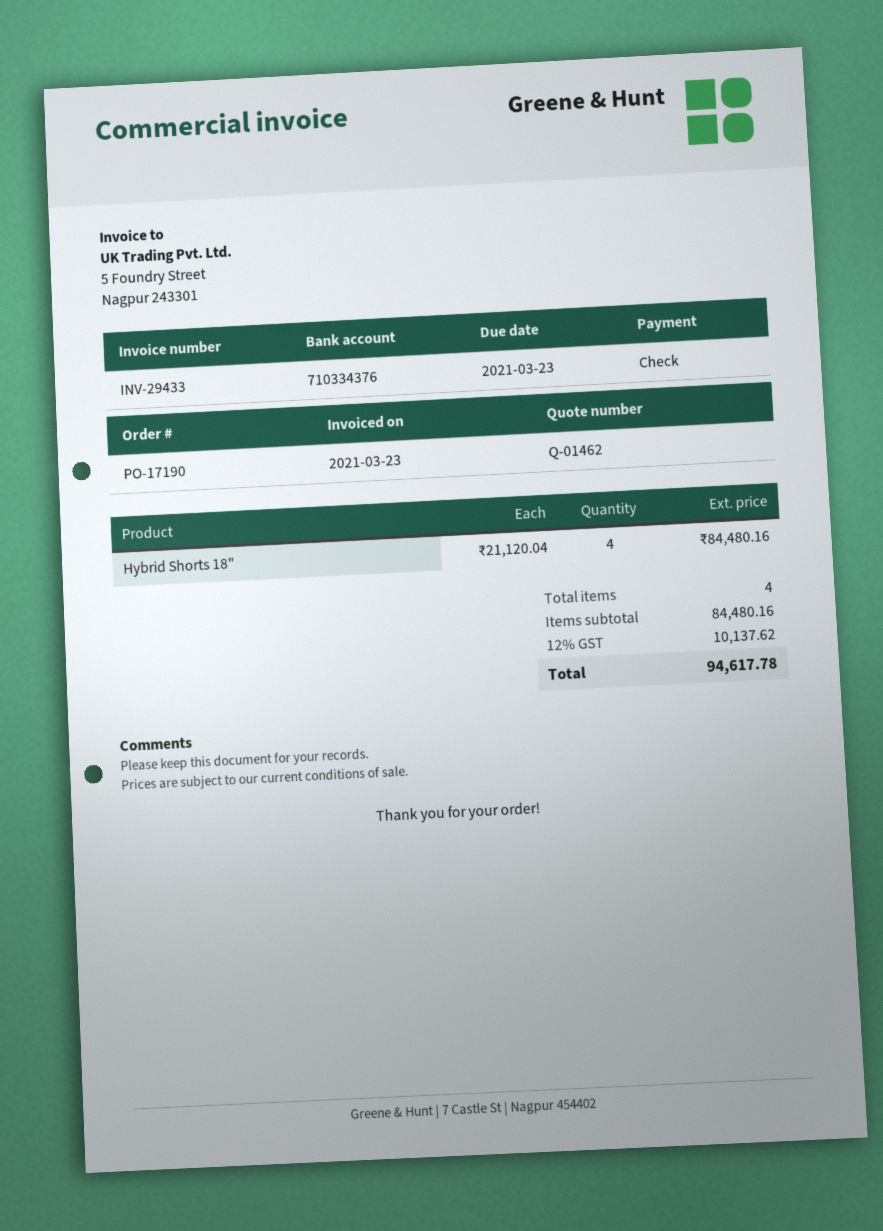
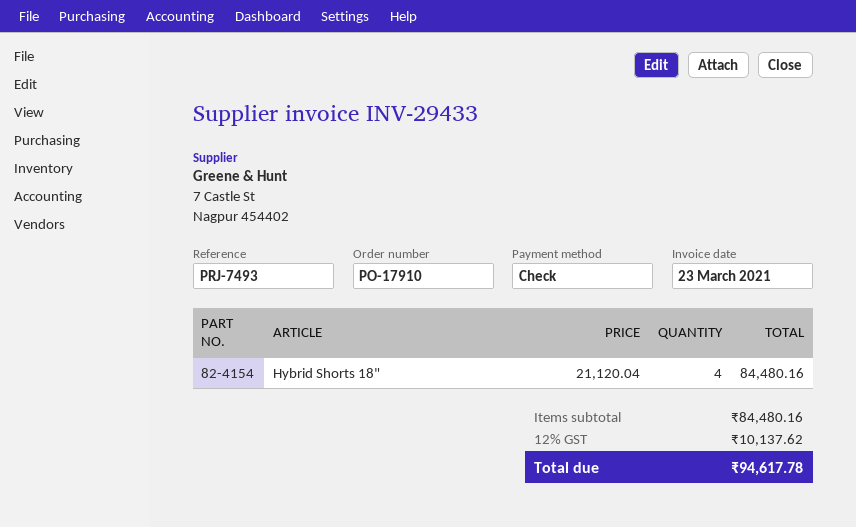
order number: PO-17190 -> PO-17910

